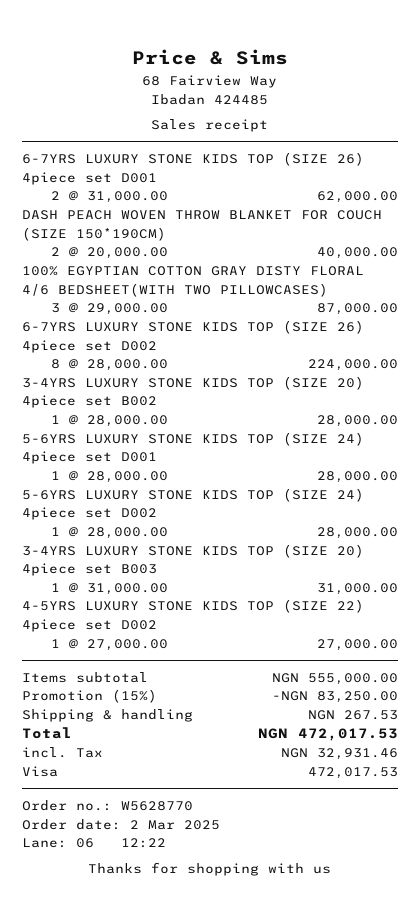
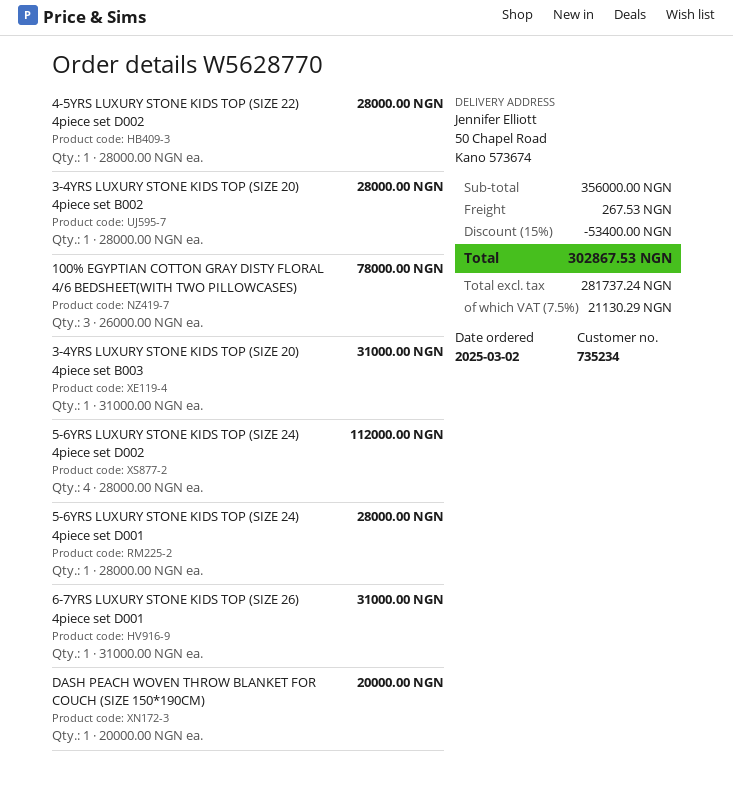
6-7YRS LUXURY STONE KIDS TOP (SIZE 26) 4piece set D001: 2 x 31000.00 = 62000.00 -> 1 x 31000.00 = 31000.00
DASH PEACH WOVEN THROW BLANKET FOR COUCH (SIZE 150*190CM): 2 x 20000.00 = 40000.00 -> 1 x 20000.00 = 20000.00
100% EGYPTIAN COTTON GRAY DISTY FLORAL 4/6 BEDSHEET(WITH TWO PILLOWCASES): 3 x 29000.00 = 87000.00 -> 3 x 26000.00 = 78000.00
6-7YRS LUXURY STONE KIDS TOP (SIZE 26) 4piece set D002: 8 x 28000.00 = 224000.00 -> none
5-6YRS LUXURY STONE KIDS TOP (SIZE 24) 4piece set D002: 1 x 28000.00 = 28000.00 -> 4 x 28000.00 = 112000.00
4-5YRS LUXURY STONE KIDS TOP (SIZE 22) 4piece set D002: 1 x 27000.00 = 27000.00 -> 1 x 28000.00 = 28000.00
subtotal: 555000.00 -> 356000.00
discount: 15% = 83250.00 -> 15% = 53400.00
tax: 32931.46 -> 21130.29
total: 472017.53 -> 302867.53

